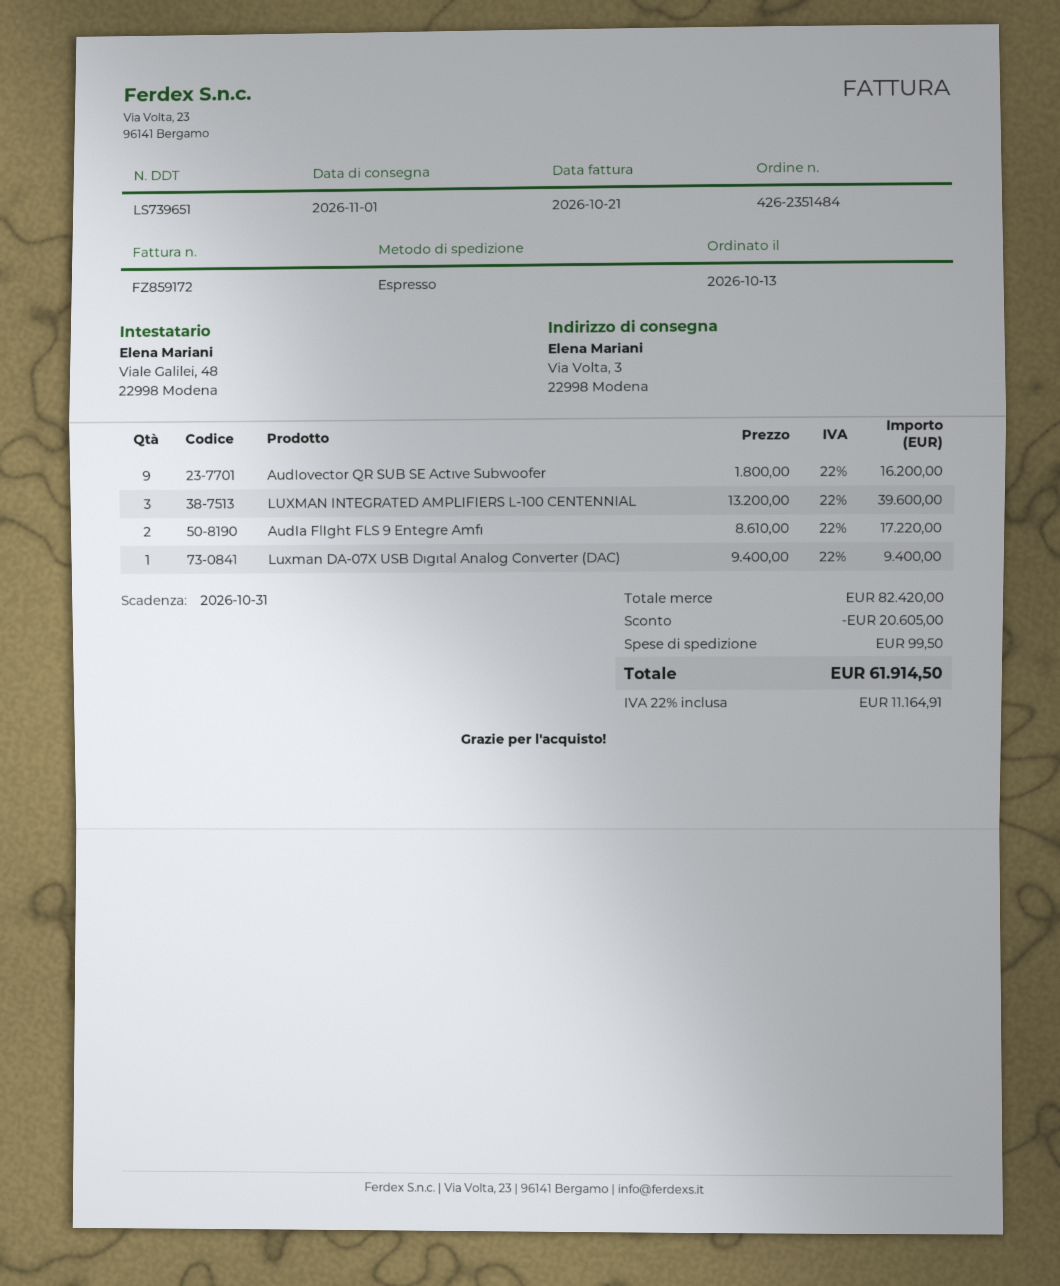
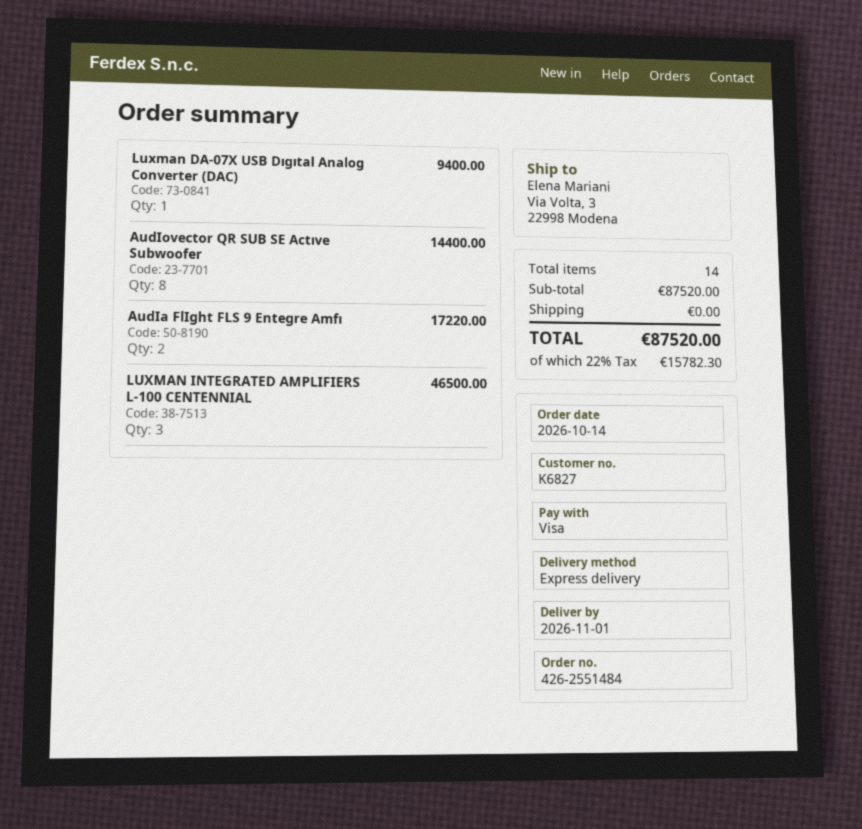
order number: 426-2351484 -> 426-2551484
order date: 2026-10-13 -> 2026-10-14
AudIovector QR SUB SE Actıve Subwoofer: 9 for 16200.00 -> 8 for 14400.00
LUXMAN INTEGRATED AMPLIFIERS L-100 CENTENNIAL: 3 for 39600.00 -> 3 for 46500.00
subtotal: 82420.00 -> 87520.00
discount: 20605.00 -> none
shipping: 99.50 -> 0.00
tax: 22% = 11164.91 -> 22% = 15782.30
total: 61914.50 -> 87520.00

